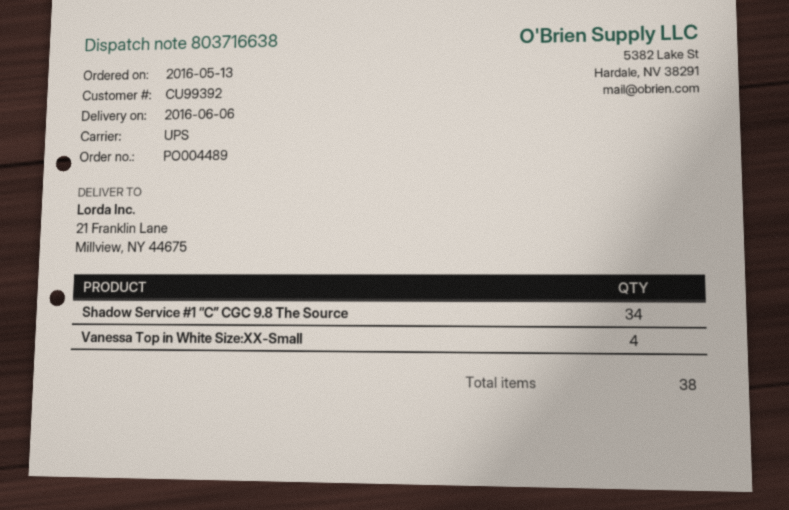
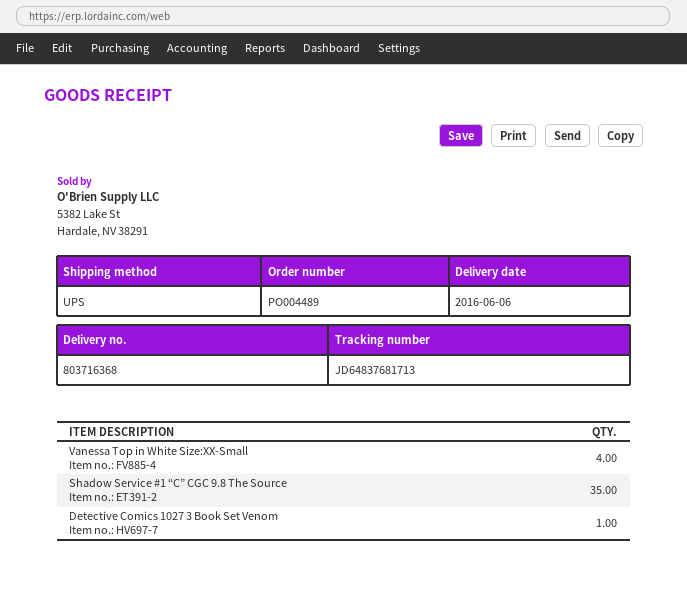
delivery note number: 803716638 -> 803716368
Shadow Service #1 “C” CGC 9.8 The Source: 34 -> 35
Detective Comics 1027 3 Book Set Venom: none -> 1

